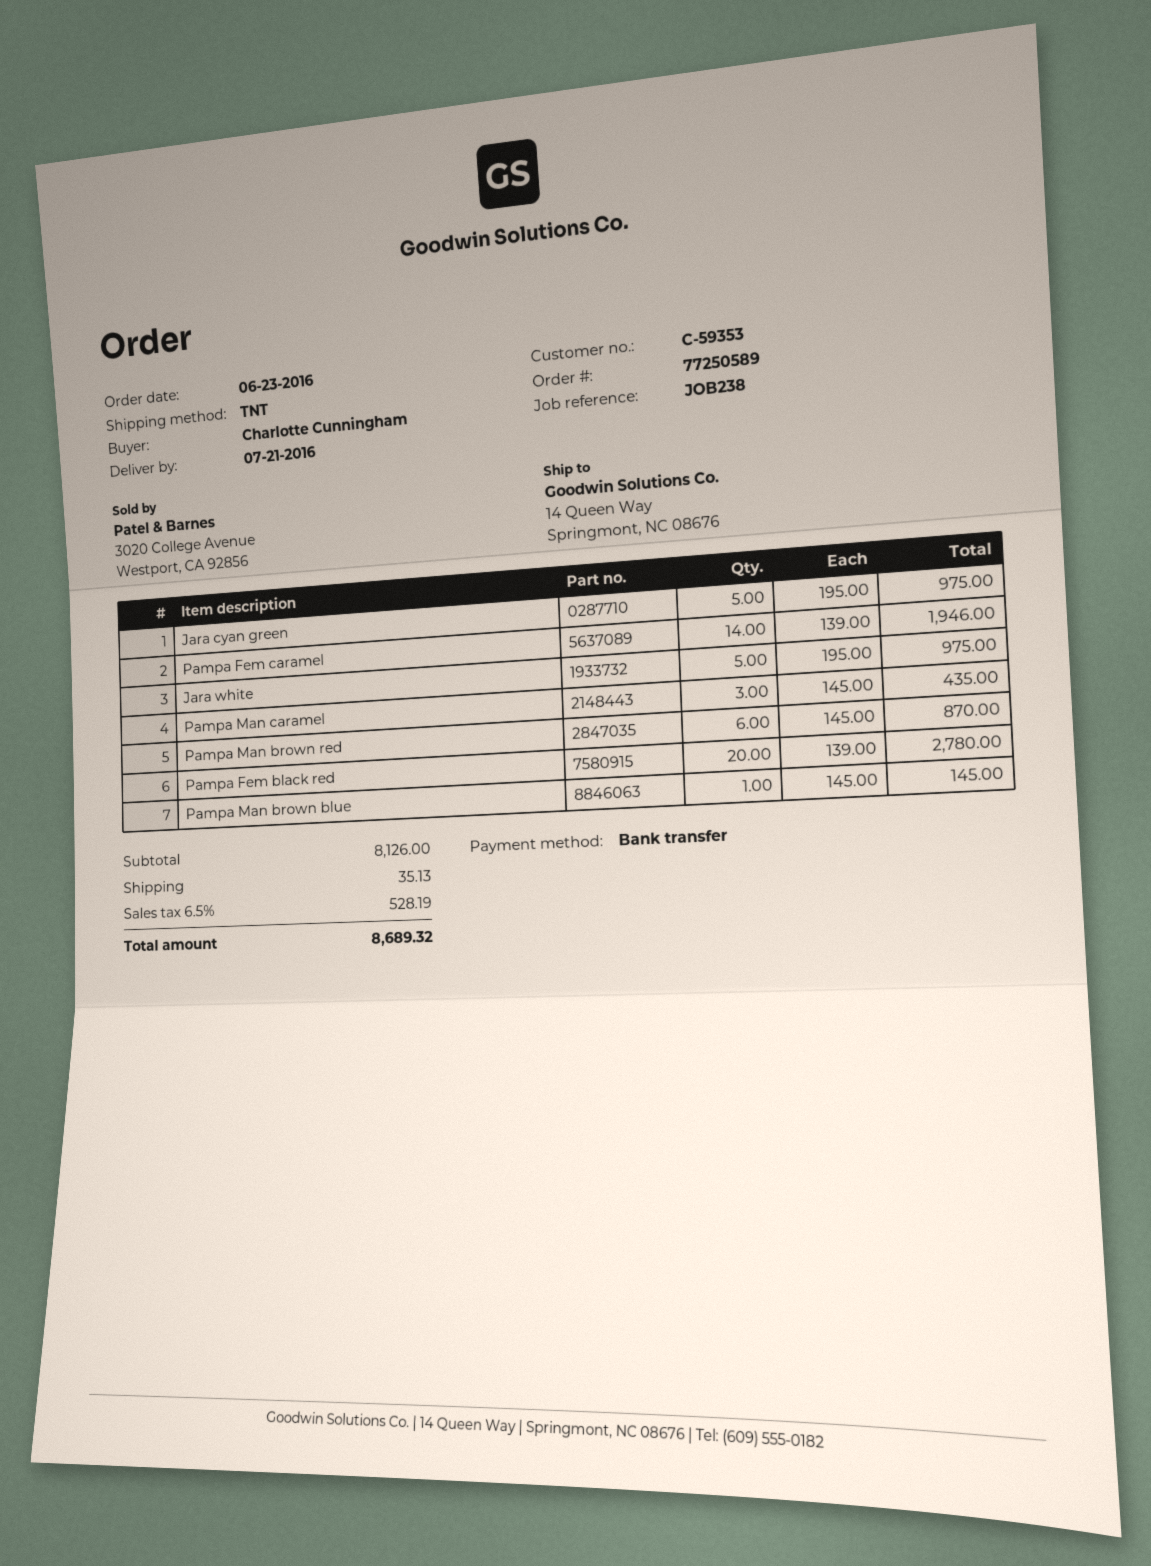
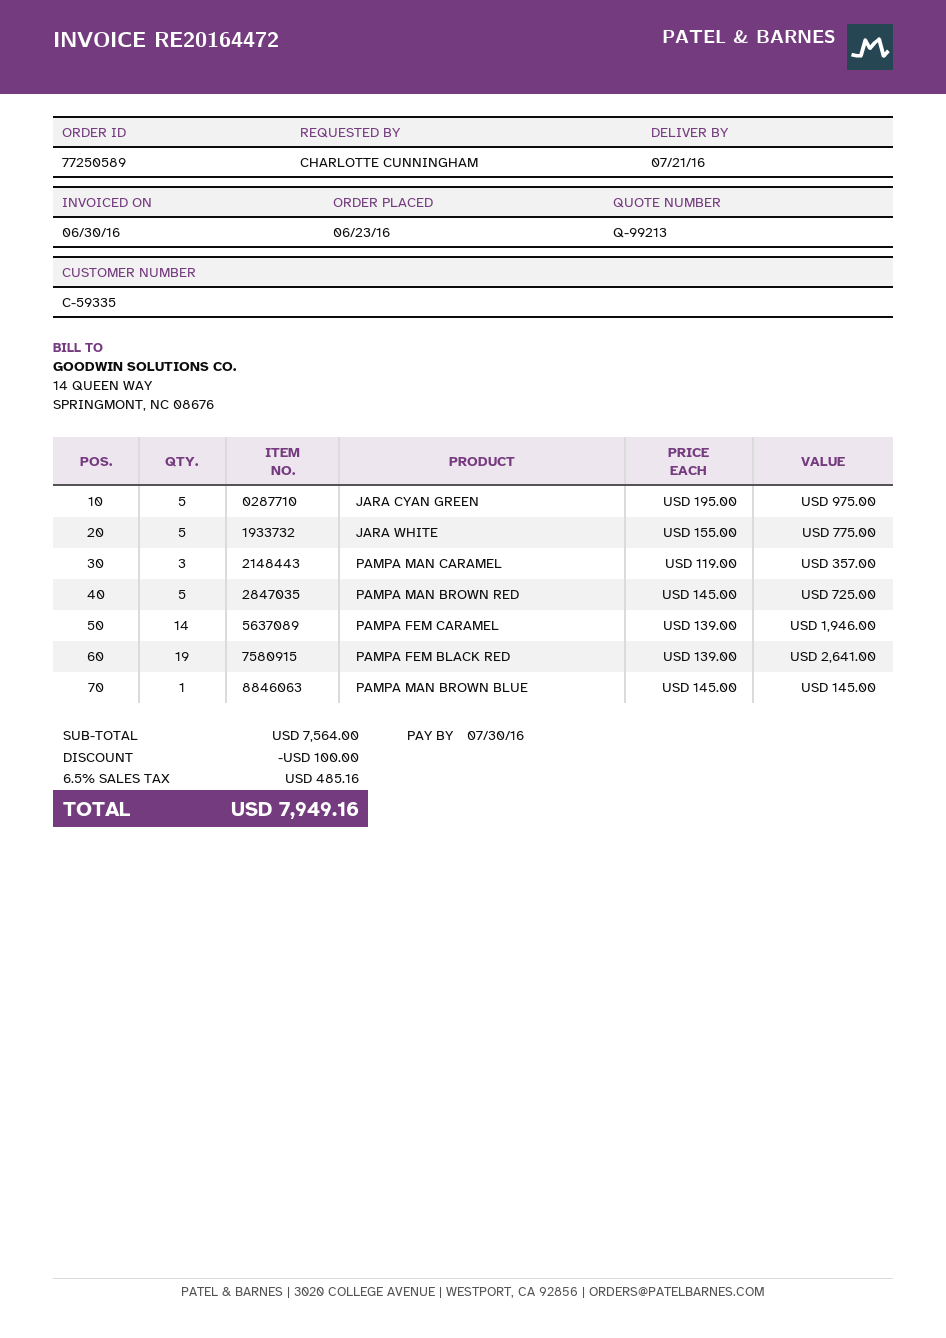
customer number: C-59353 -> C-59335
Jara white: 5 x 195.00 = 975.00 -> 5 x 155.00 = 775.00
Pampa Man caramel: 3 x 145.00 = 435.00 -> 3 x 119.00 = 357.00
Pampa Man brown red: 6 x 145.00 = 870.00 -> 5 x 145.00 = 725.00
Pampa Fem black red: 20 x 139.00 = 2780.00 -> 19 x 139.00 = 2641.00
subtotal: 8126.00 -> 7564.00
discount: none -> 100.00
shipping: 35.13 -> none
tax: 6.5% = 528.19 -> 6.5% = 485.16
total: 8689.32 -> 7949.16

